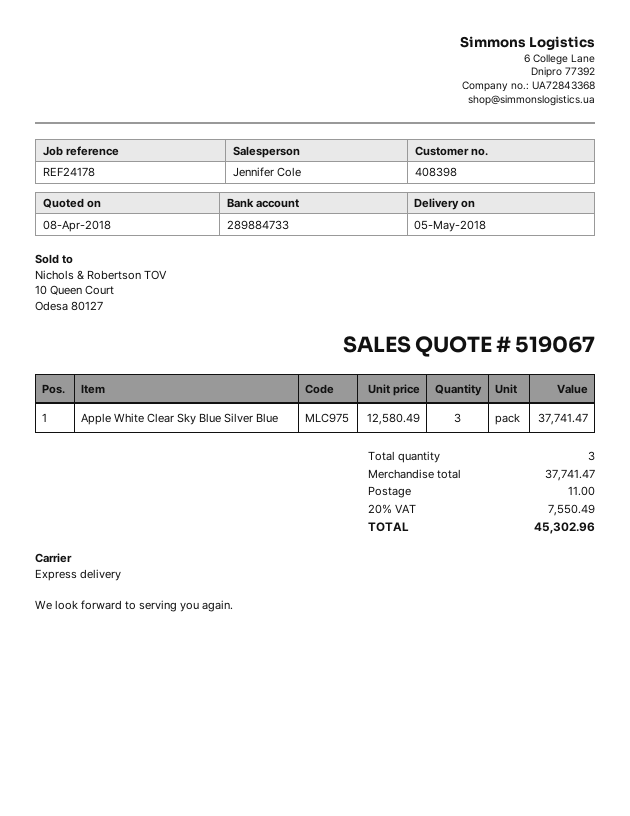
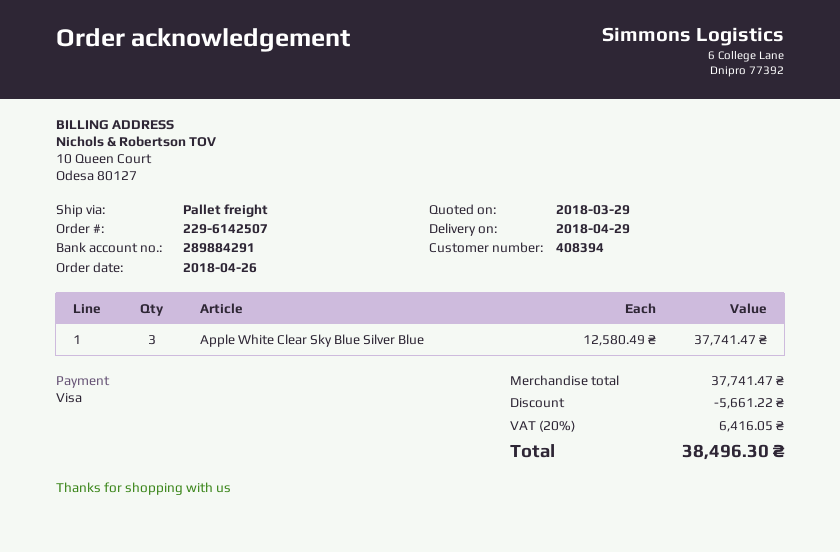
quote date: 2018-04-08 -> 2018-03-29
delivery date: 2018-05-05 -> 2018-04-29
customer number: 408398 -> 408394
bank account: 289884733 -> 289884291
shipping method: express -> pallet freight
discount: none -> 5661.22
shipping: 11.00 -> none
tax: 20% = 7550.49 -> 20% = 6416.05
total: 45302.96 -> 38496.30

